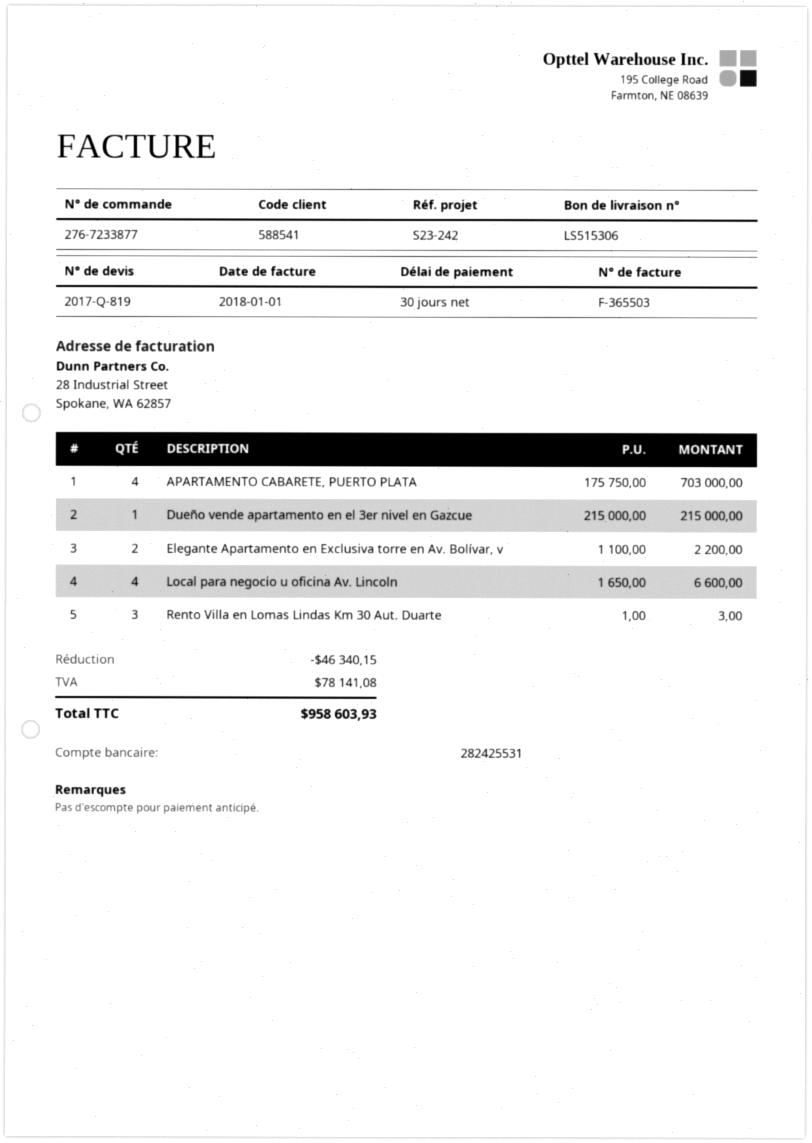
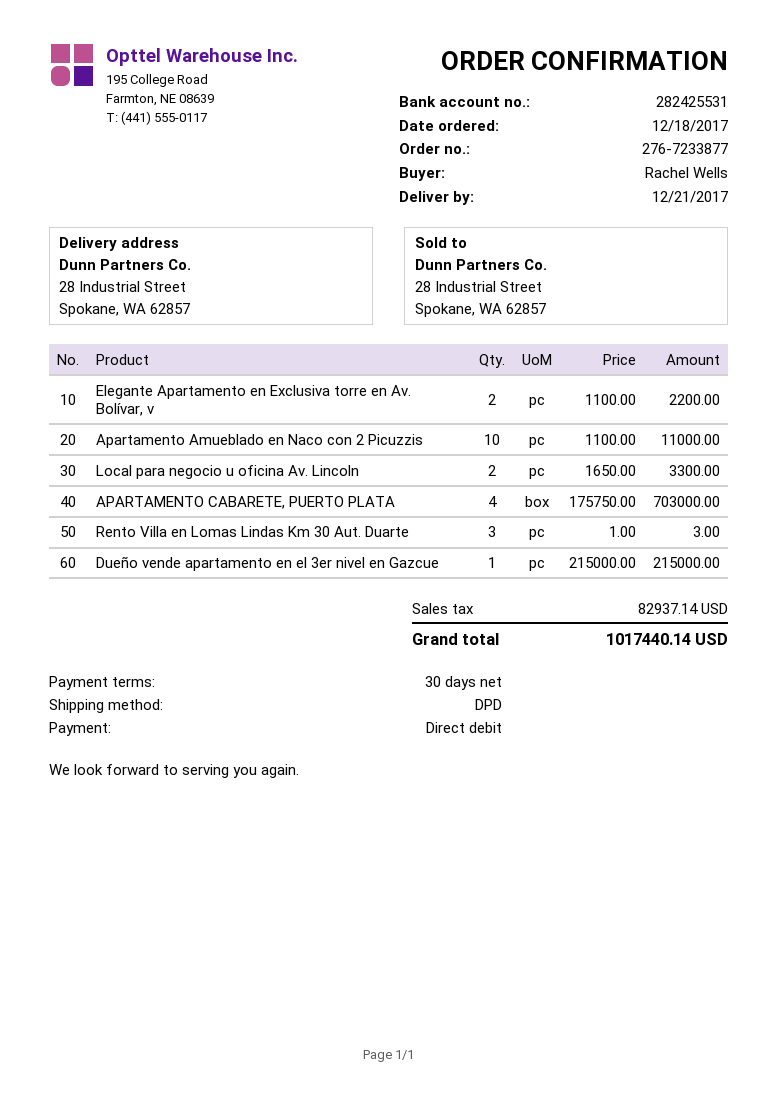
Local para negocio u oficina Av. Lincoln: 4 x 1650.00 = 6600.00 -> 2 x 1650.00 = 3300.00
Apartamento Amueblado en Naco con 2 Picuzzis: none -> 10 x 1100.00 = 11000.00
discount: 46340.15 -> none
tax: 78141.08 -> 82937.14
total: 958603.93 -> 1017440.14

